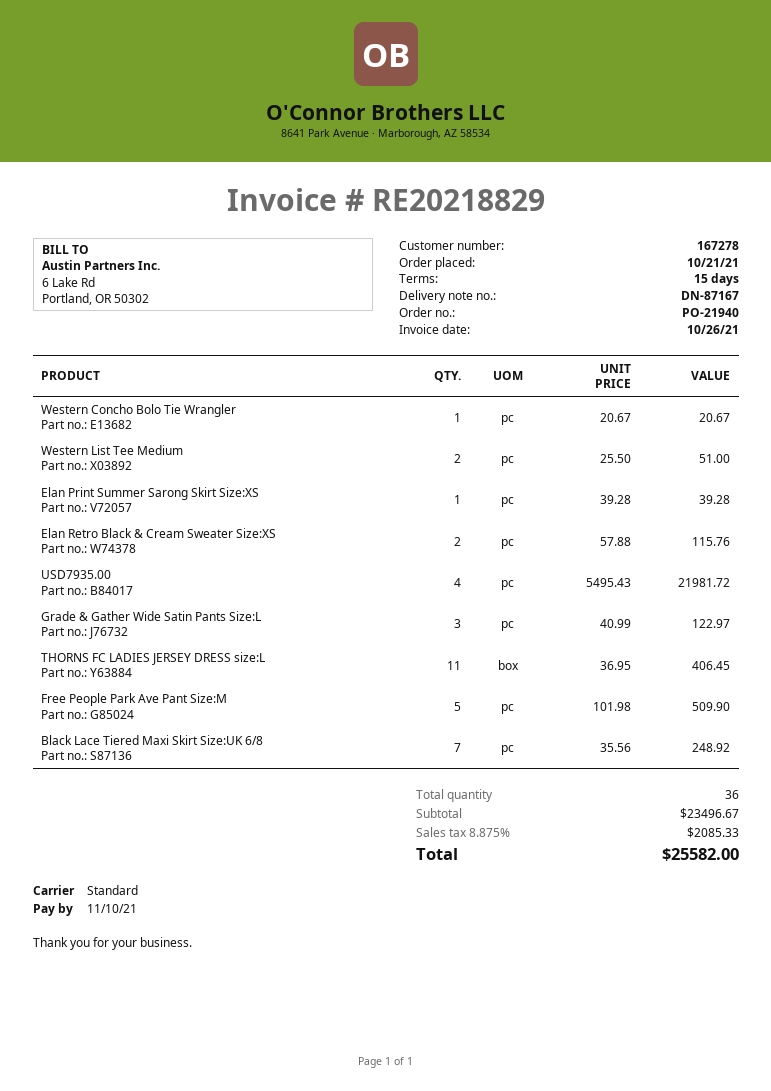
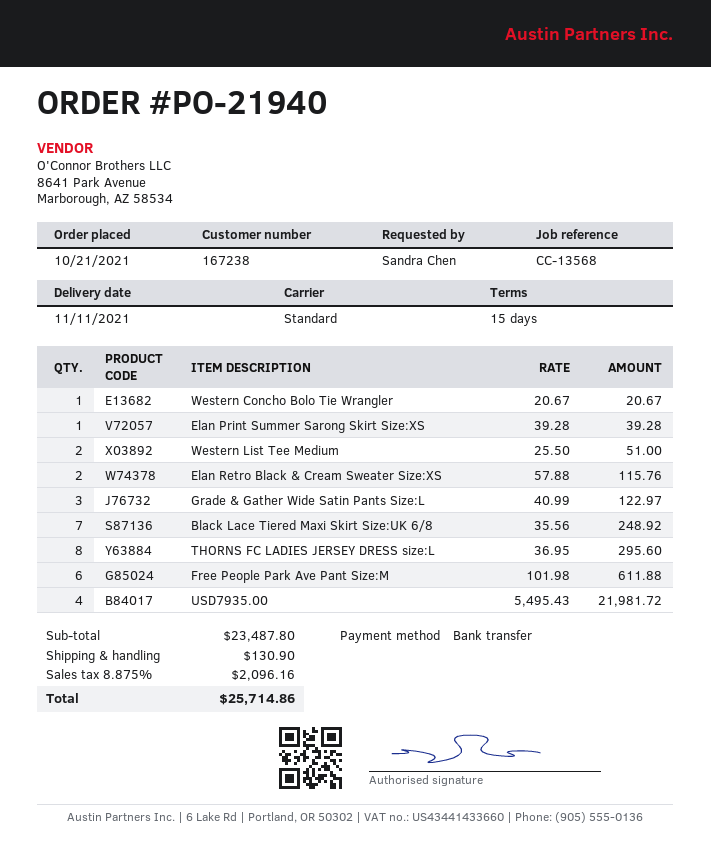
customer number: 167278 -> 167238
THORNS FC LADIES JERSEY DRESS size:L: 11 x 36.95 = 406.45 -> 8 x 36.95 = 295.60
Free People Park Ave Pant Size:M: 5 x 101.98 = 509.90 -> 6 x 101.98 = 611.88
subtotal: 23496.67 -> 23487.80
shipping: none -> 130.90
tax: 8.875% = 2085.33 -> 8.875% = 2096.16
total: 25582.00 -> 25714.86

